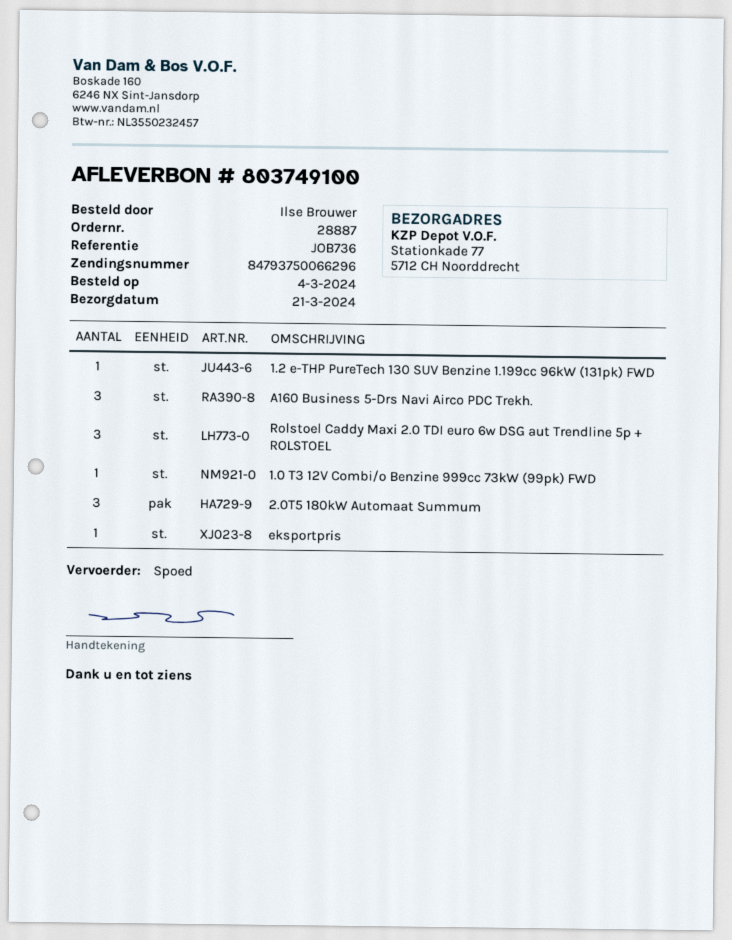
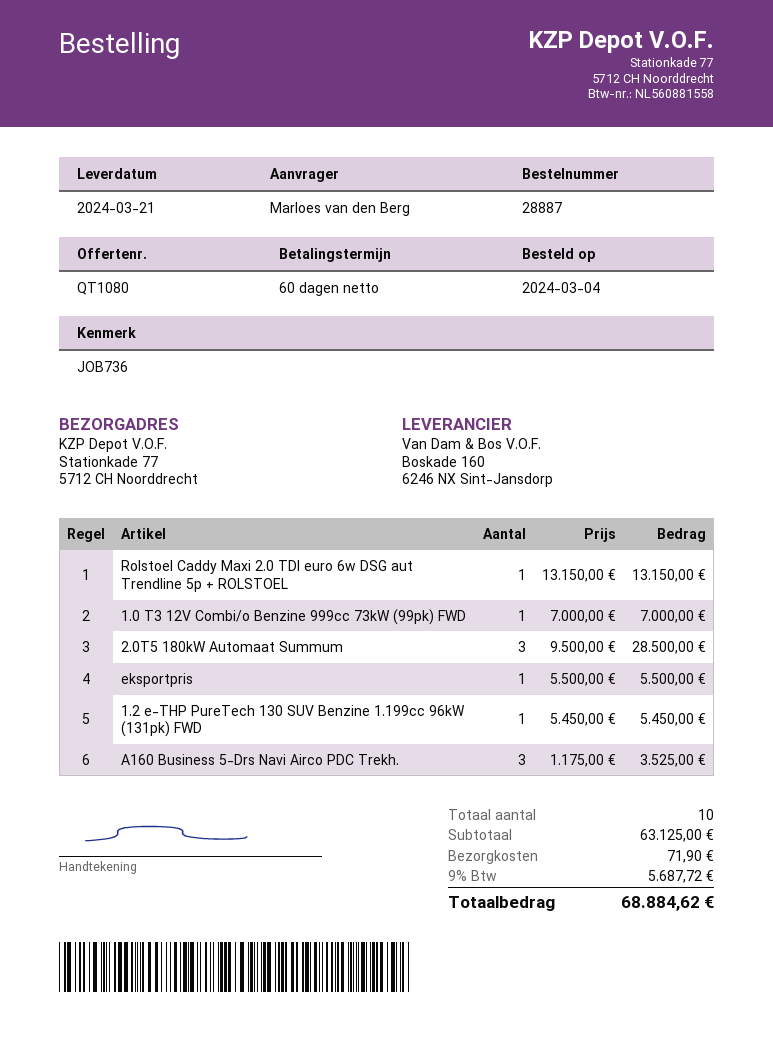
ordered by: Ilse Brouwer -> Marloes van den Berg
Rolstoel Caddy Maxi 2.0 TDI euro 6w DSG aut Trendline 5p + ROLSTOEL: 3 -> 1

